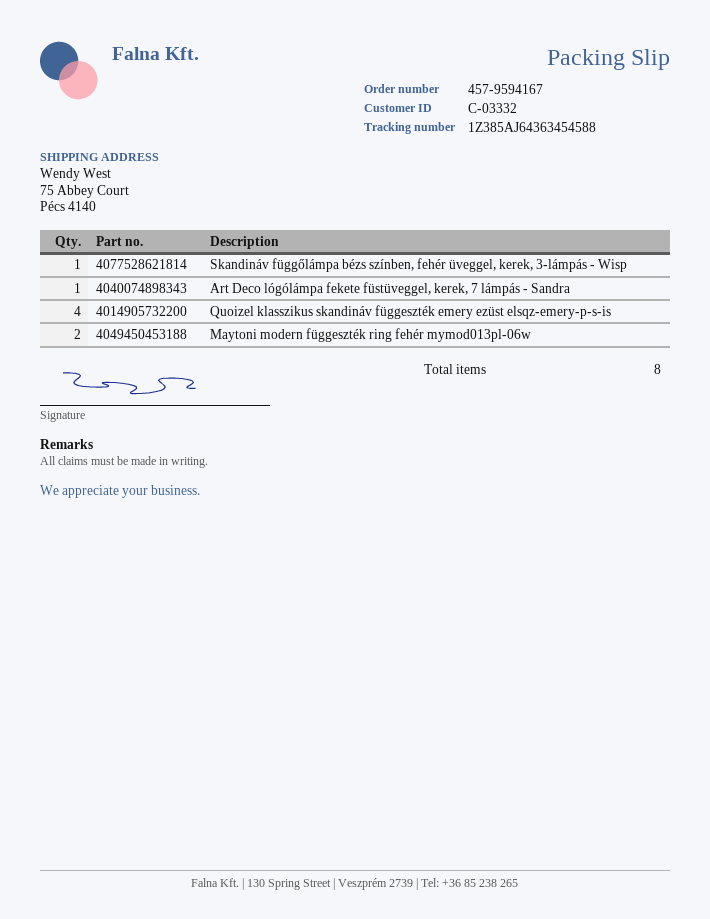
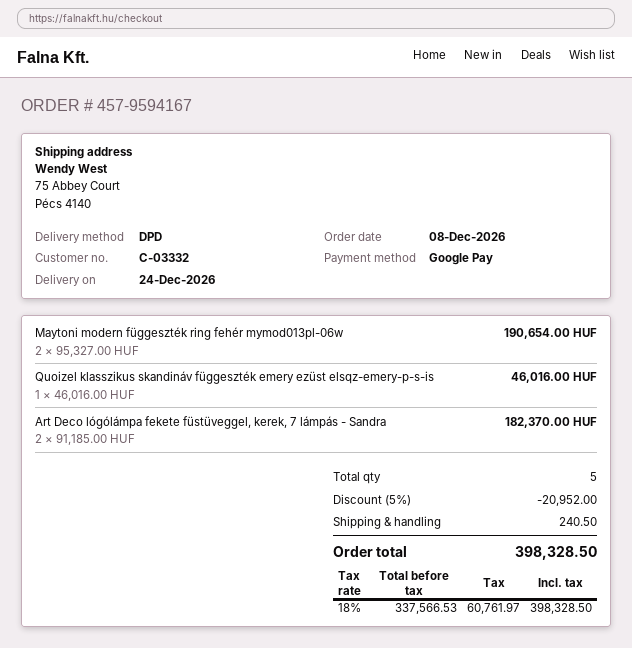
Skandináv függőlámpa bézs színben, fehér üveggel, kerek, 3-lámpás - Wisp: 1 -> none
Art Deco lógólámpa fekete füstüveggel, kerek, 7 lámpás - Sandra: 1 -> 2
Quoizel klasszikus skandináv függeszték emery ezüst elsqz-emery-p-s-is: 4 -> 1
total quantity: 8 -> 5

